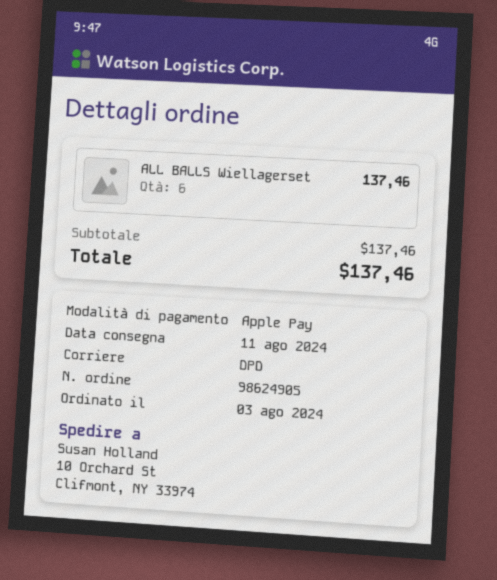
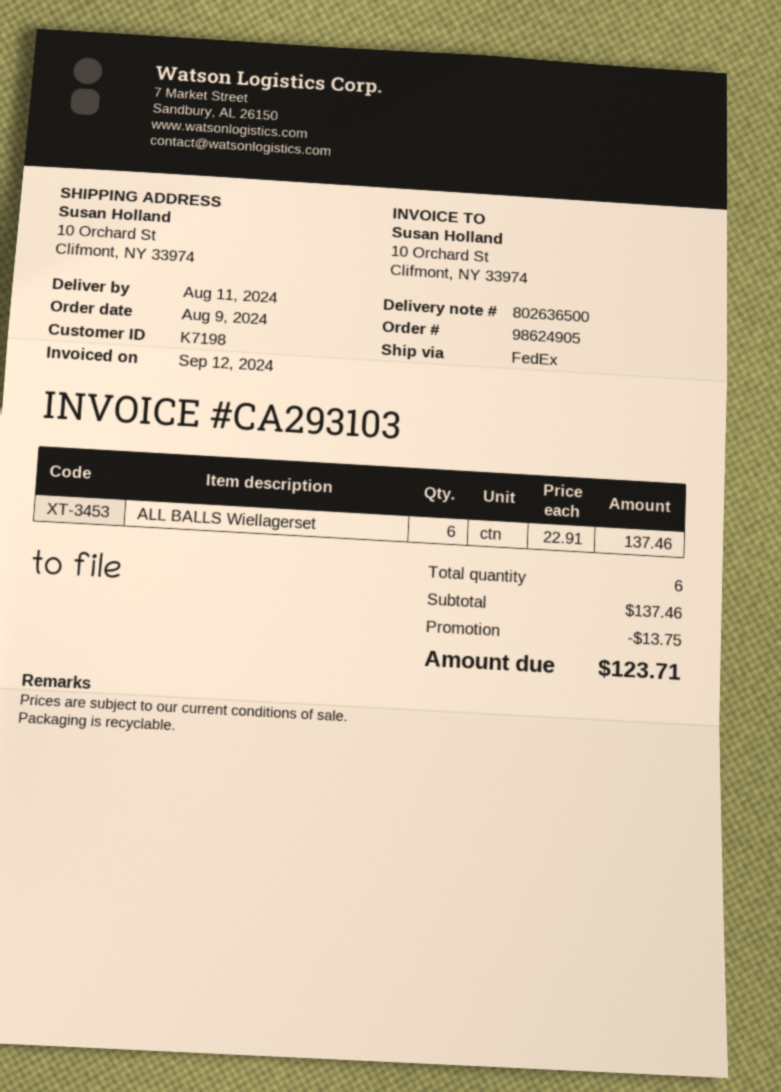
order date: 2024-08-03 -> 2024-08-09
shipping method: DPD -> FedEx
discount: none -> 13.75
total: 137.46 -> 123.71

